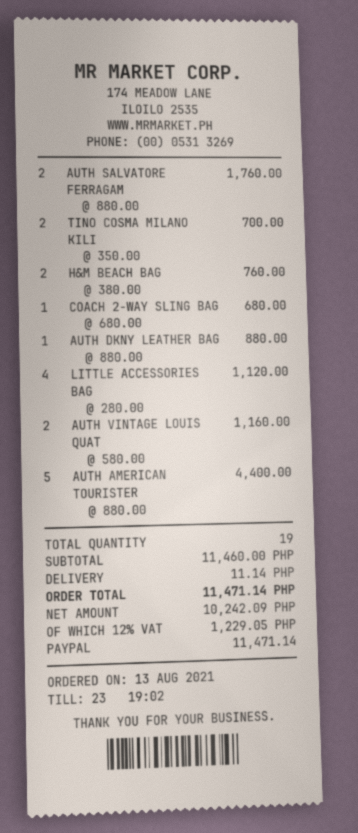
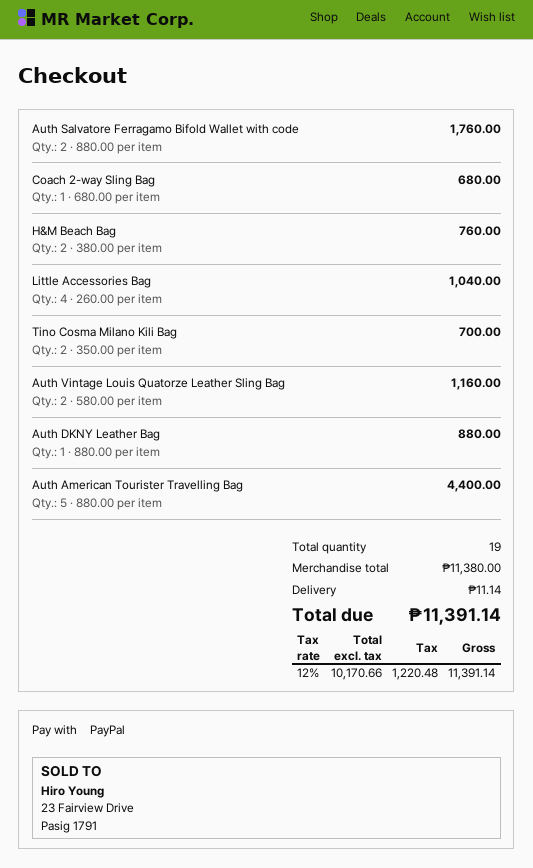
LITTLE ACCESSORIES BAG: 4 x 280.00 = 1120.00 -> 4 x 260.00 = 1040.00
subtotal: 11460.00 -> 11380.00
net: 10242.09 -> 10170.66
tax: 12% = 1229.05 -> 12% = 1220.48
total: 11471.14 -> 11391.14

